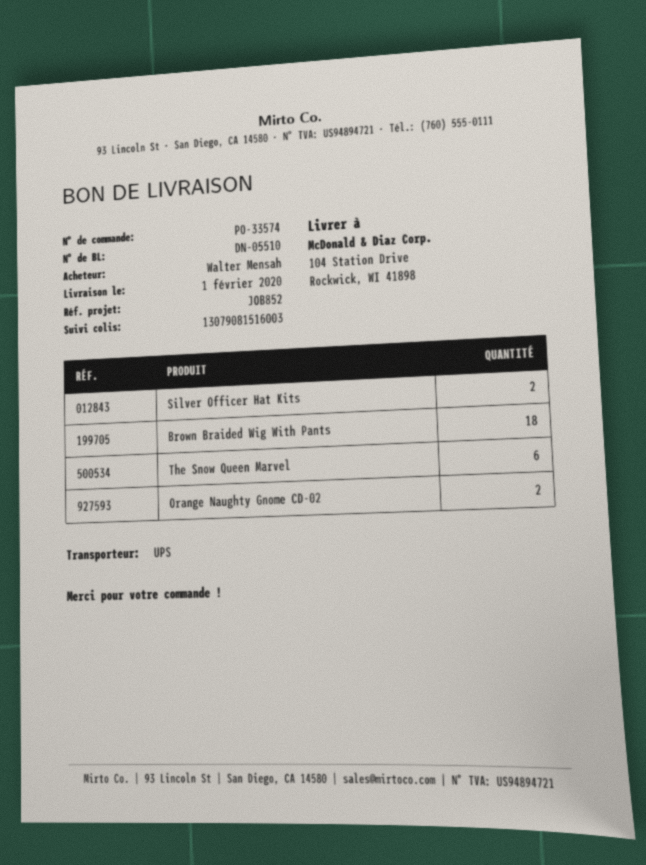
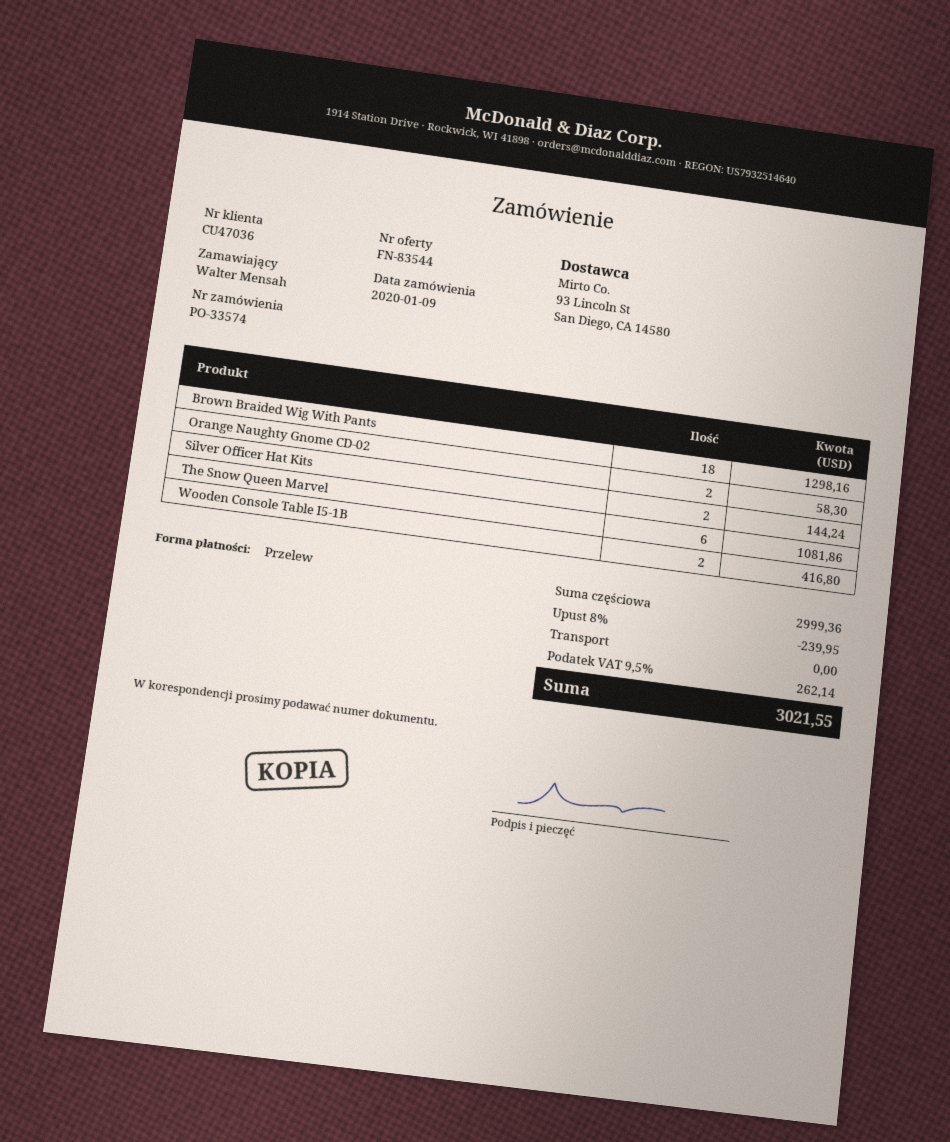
Wooden Console Table I5-1B: none -> 2

